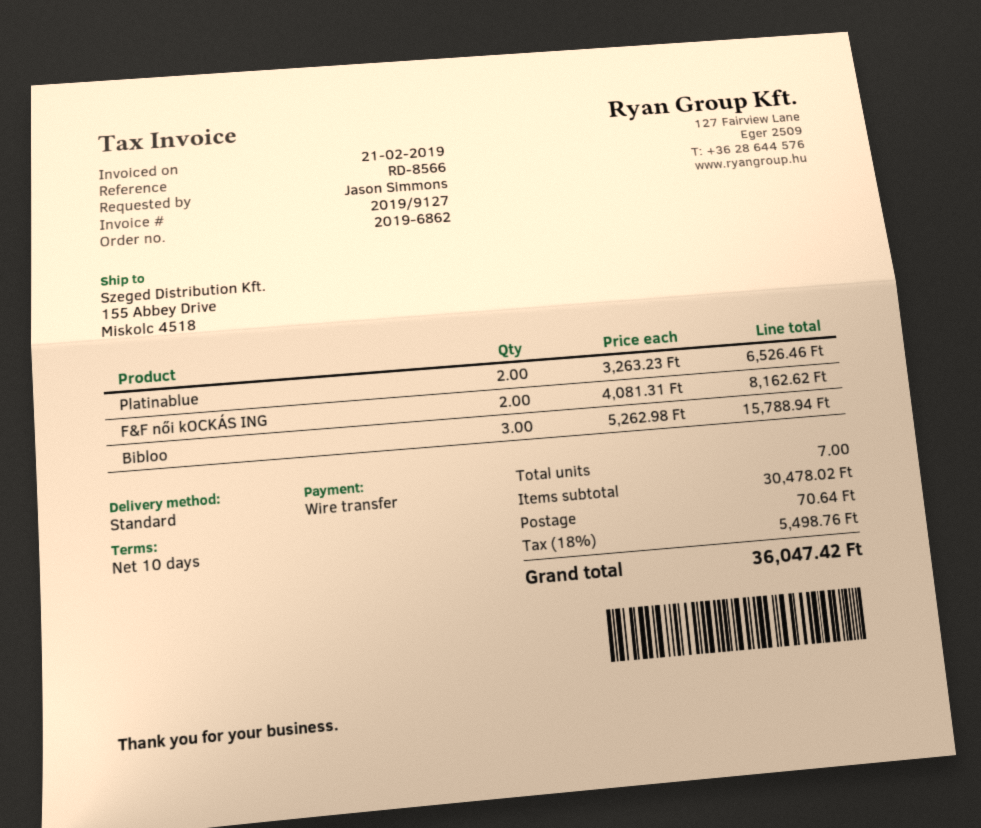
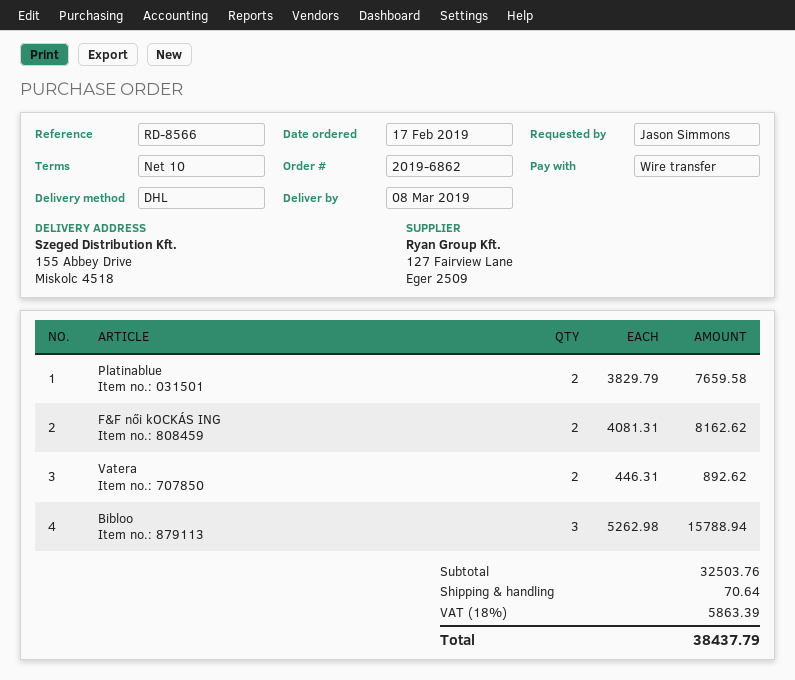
shipping method: standard -> DHL
Platinablue: 2 x 3263.23 = 6526.46 -> 2 x 3829.79 = 7659.58
Vatera: none -> 2 x 446.31 = 892.62
subtotal: 30478.02 -> 32503.76
tax: 18% = 5498.76 -> 18% = 5863.39
total: 36047.42 -> 38437.79

